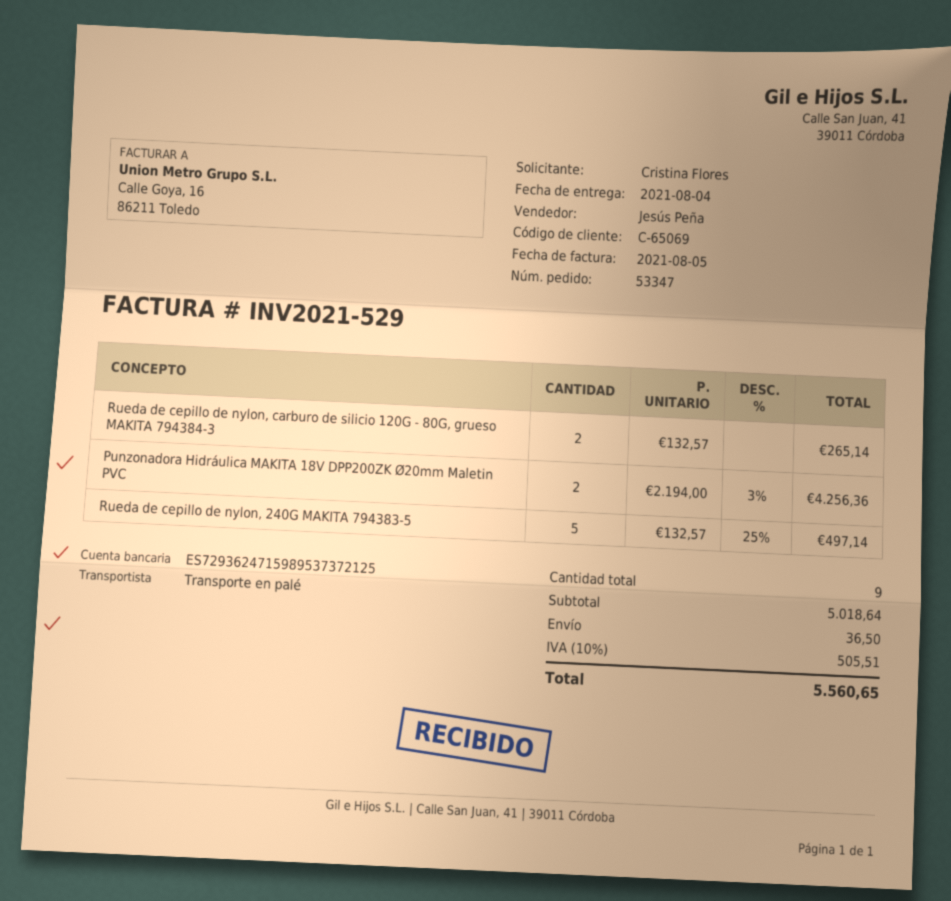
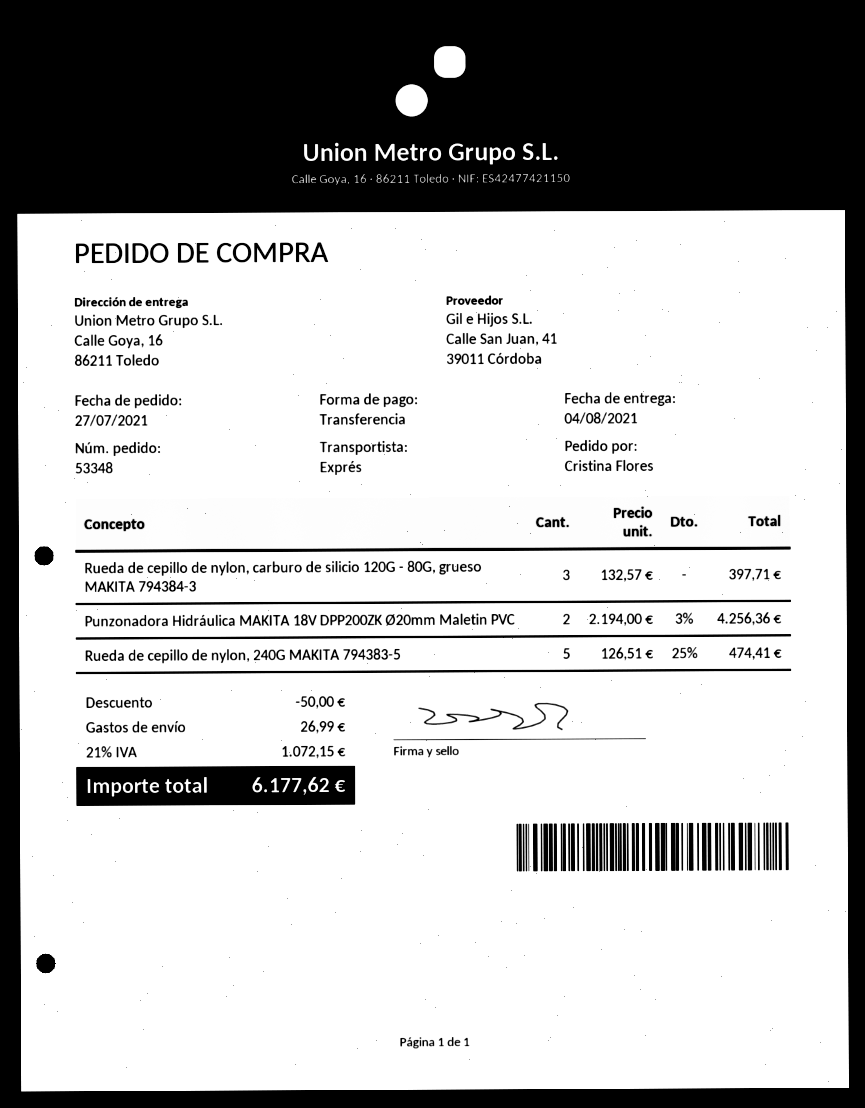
order number: 53347 -> 53348
shipping method: pallet freight -> express
Rueda de cepillo de nylon, carburo de silicio 120G - 80G, grueso MAKITA 794384-3: 2 x 132.57 = 265.14 -> 3 x 132.57 = 397.71
Rueda de cepillo de nylon, 240G MAKITA 794383-5: 5 x 132.57 - 25% = 497.14 -> 5 x 126.51 - 25% = 474.41
discount: none -> 50.00
shipping: 36.50 -> 26.99
tax: 10% = 505.51 -> 21% = 1072.15
total: 5560.65 -> 6177.62

